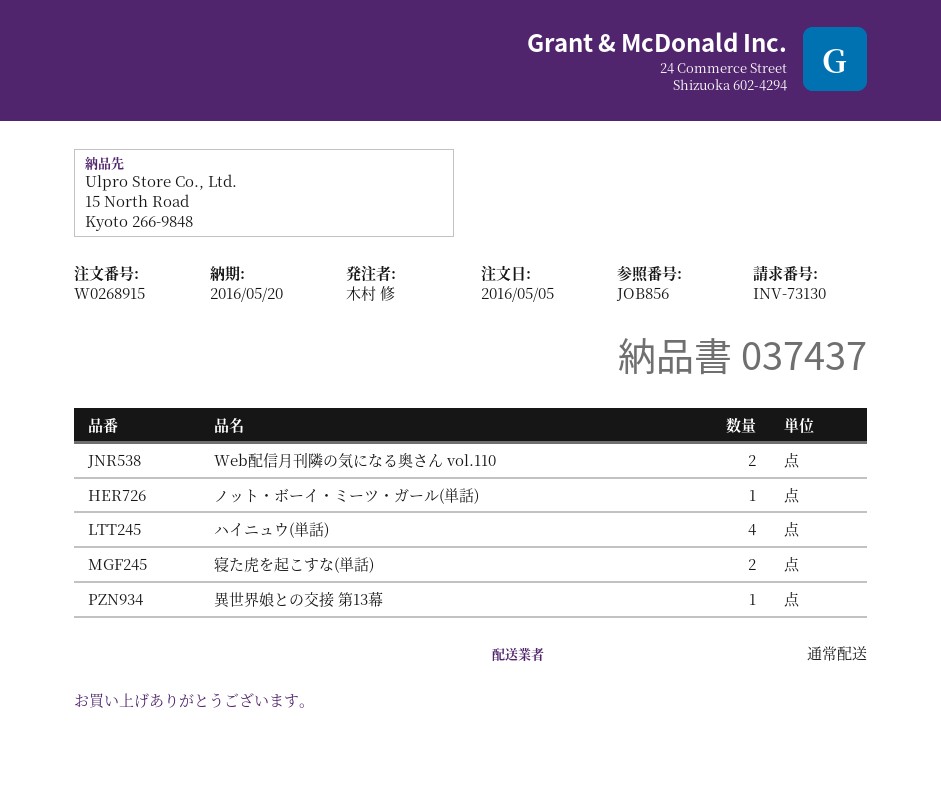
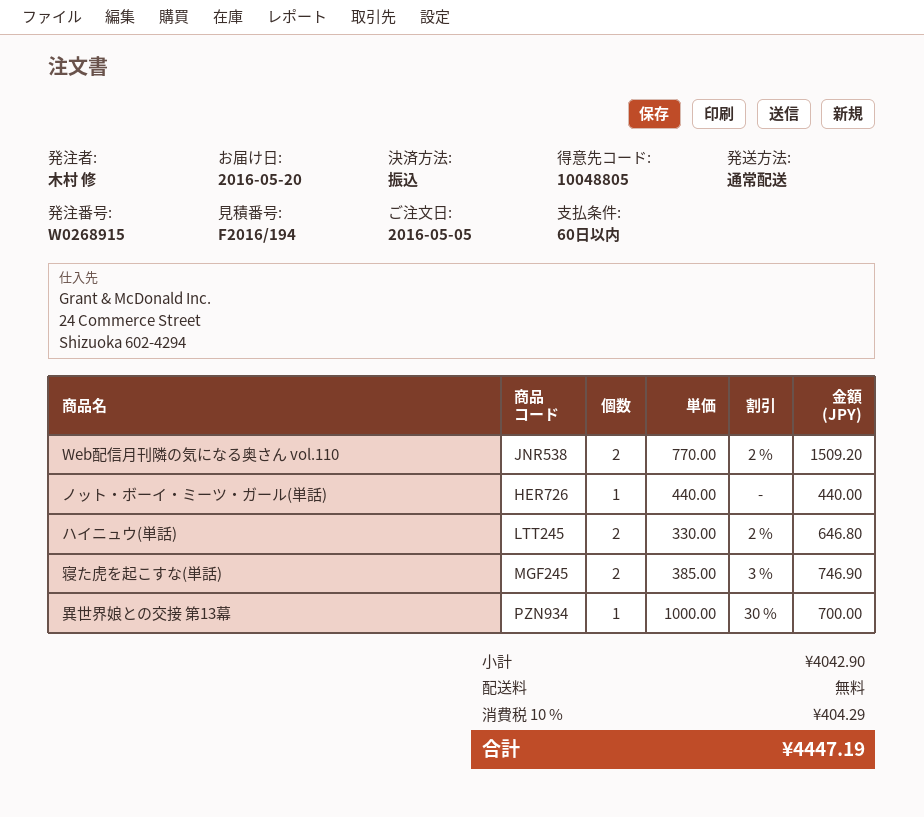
ハイニュウ(単話): 4 -> 2

